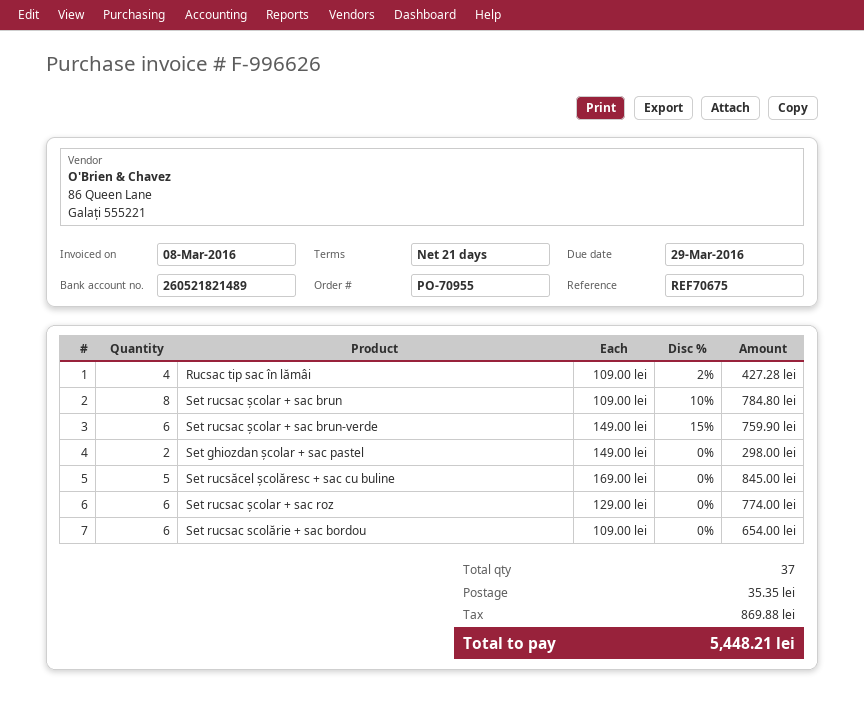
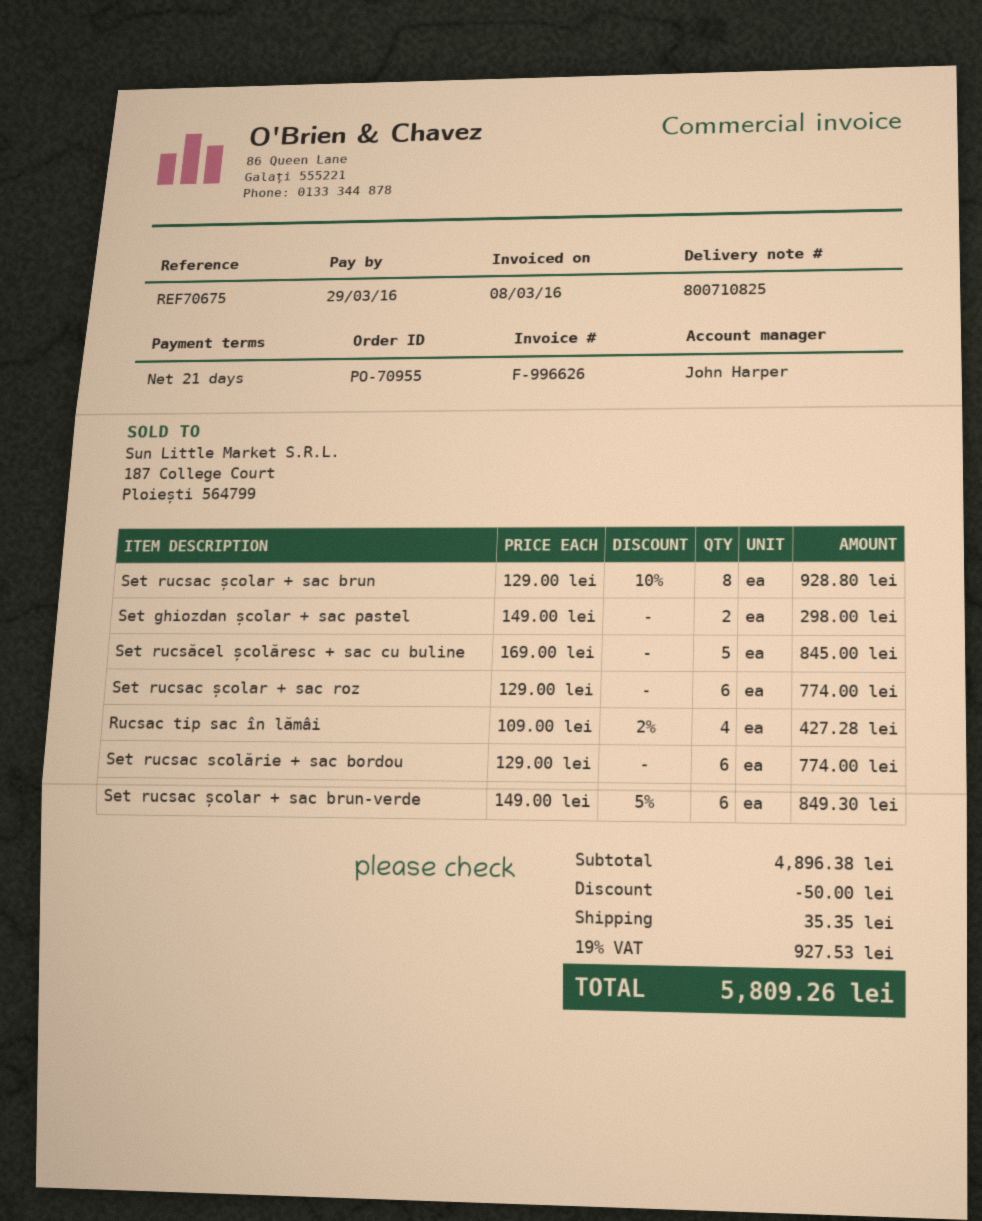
Set rucsac școlar + sac brun: 8 x 109.00 - 10% = 784.80 -> 8 x 129.00 - 10% = 928.80
Set rucsac școlar + sac brun-verde: 6 x 149.00 - 15% = 759.90 -> 6 x 149.00 - 5% = 849.30
Set rucsac scolărie + sac bordou: 6 x 109.00 = 654.00 -> 6 x 129.00 = 774.00
discount: none -> 50.00
tax: 869.88 -> 927.53
total: 5448.21 -> 5809.26

